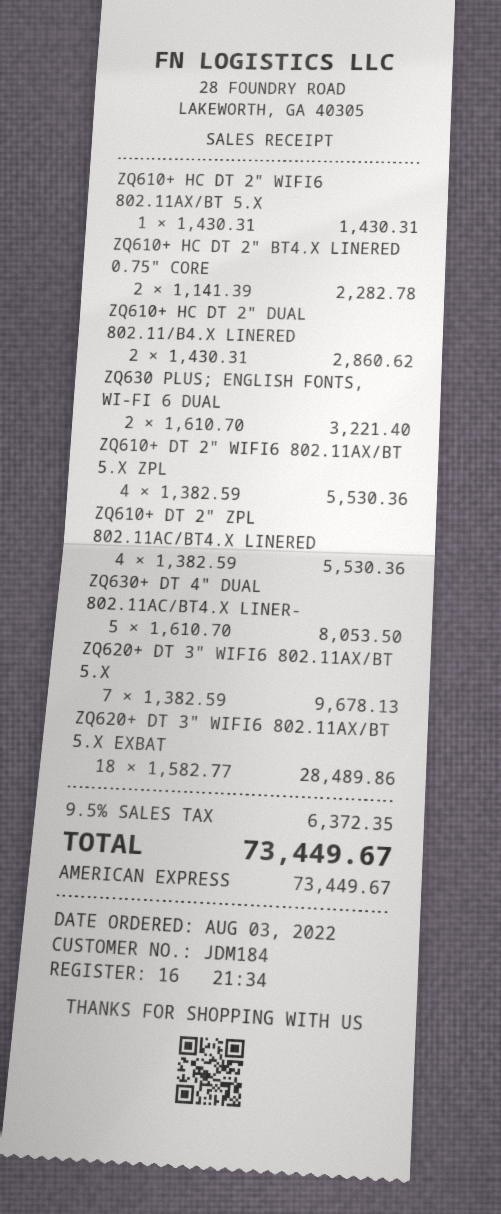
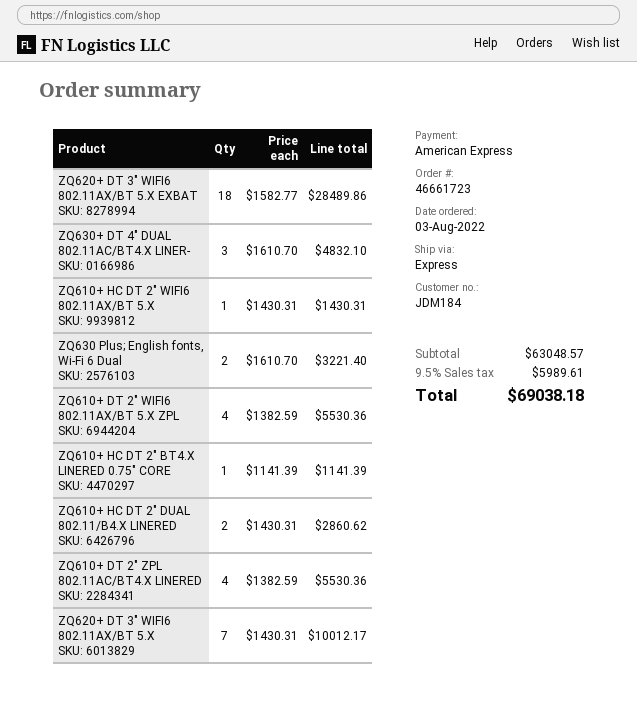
ZQ610+ HC DT 2" BT4.X LINERED 0.75" CORE: 2 x 1141.39 = 2282.78 -> 1 x 1141.39 = 1141.39
ZQ630+ DT 4" DUAL 802.11AC/BT4.X LINER-: 5 x 1610.70 = 8053.50 -> 3 x 1610.70 = 4832.10
ZQ620+ DT 3" WIFI6 802.11AX/BT 5.X: 7 x 1382.59 = 9678.13 -> 7 x 1430.31 = 10012.17
tax: 9.5% = 6372.35 -> 9.5% = 5989.61
total: 73449.67 -> 69038.18

